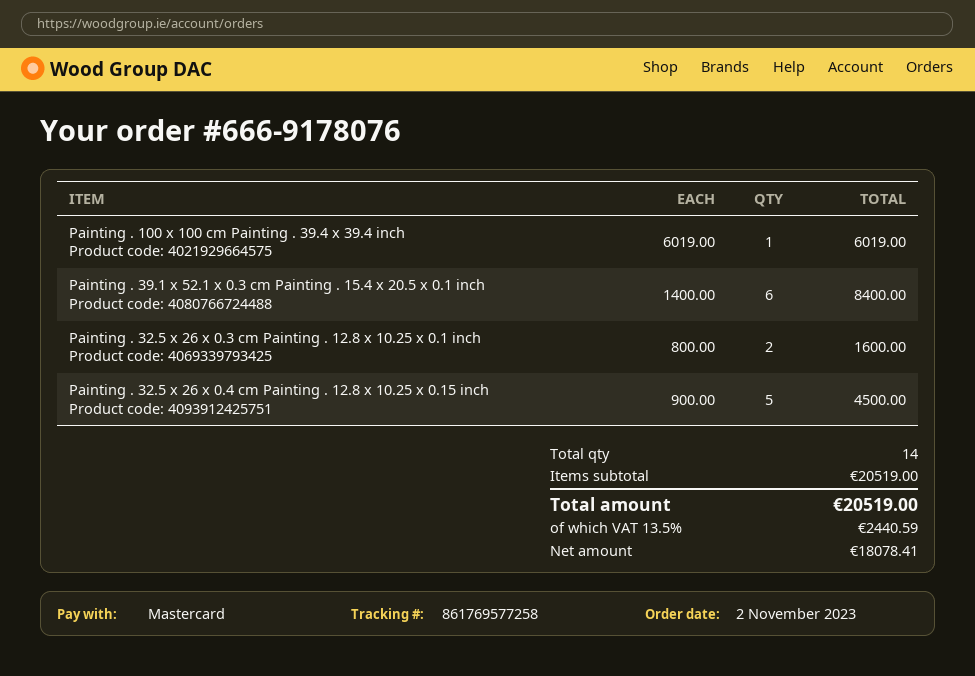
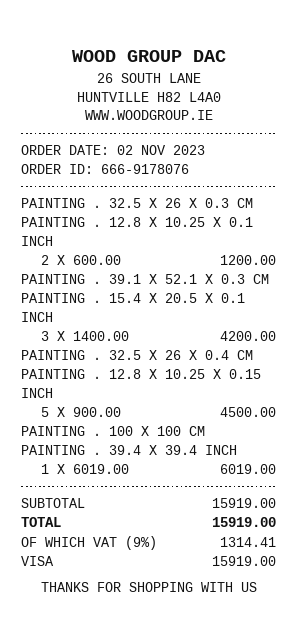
payment method: Mastercard -> Visa
Painting . 39.1 x 52.1 x 0.3 cm Painting . 15.4 x 20.5 x 0.1 inch: 6 x 1400.00 = 8400.00 -> 3 x 1400.00 = 4200.00
Painting . 32.5 x 26 x 0.3 cm Painting . 12.8 x 10.25 x 0.1 inch: 2 x 800.00 = 1600.00 -> 2 x 600.00 = 1200.00
subtotal: 20519.00 -> 15919.00
tax: 13.5% = 2440.59 -> 9% = 1314.41
total: 20519.00 -> 15919.00

